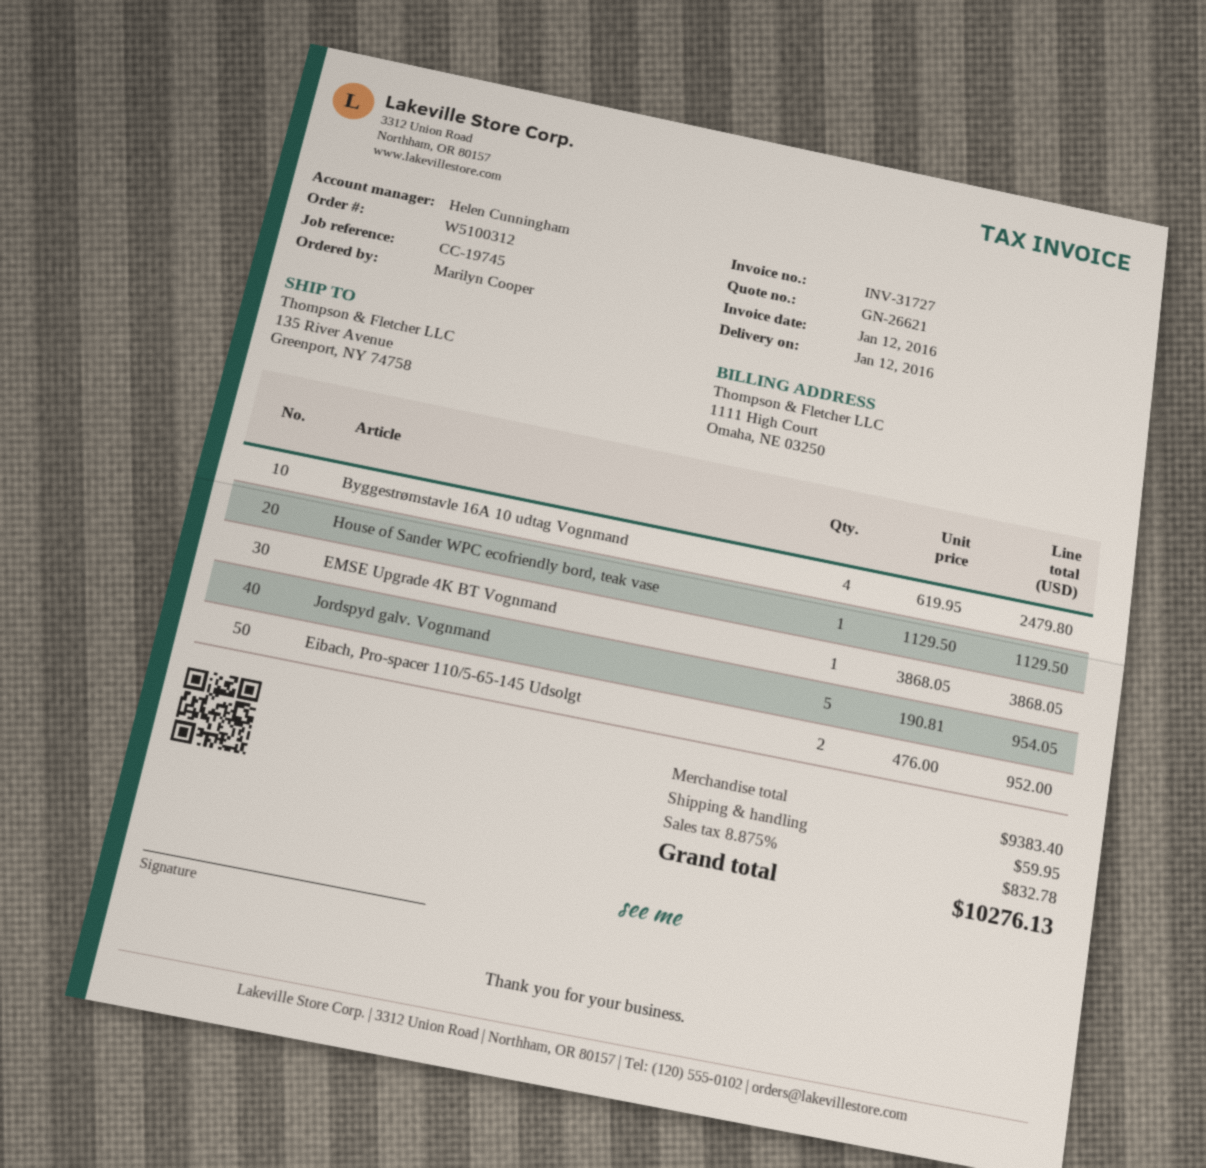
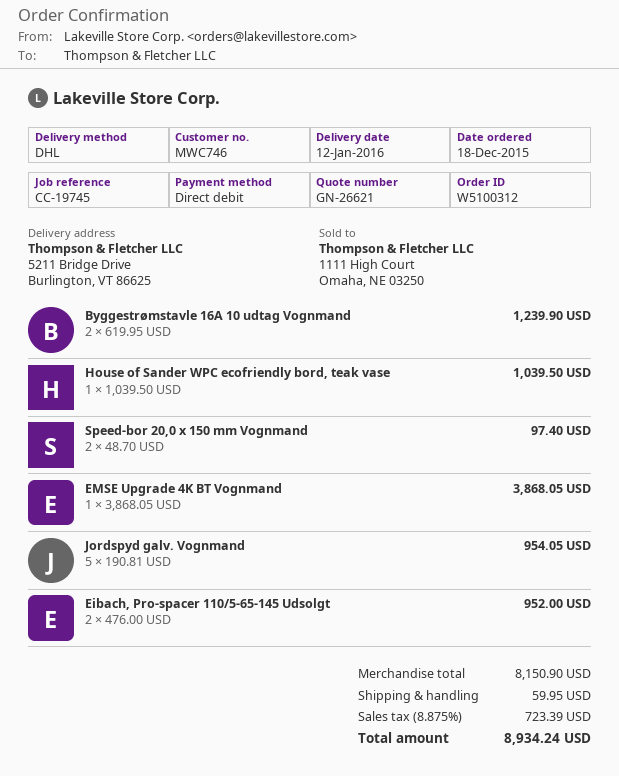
ship to: 135 River Avenue, Greenport, NY 74758 -> 5211 Bridge Drive, Burlington, VT 86625
Byggestrømstavle 16A 10 udtag Vognmand: 4 x 619.95 = 2479.80 -> 2 x 619.95 = 1239.90
House of Sander WPC ecofriendly bord, teak vase: 1 x 1129.50 = 1129.50 -> 1 x 1039.50 = 1039.50
Speed-bor 20,0 x 150 mm Vognmand: none -> 2 x 48.70 = 97.40
subtotal: 9383.40 -> 8150.90
tax: 8.875% = 832.78 -> 8.875% = 723.39
total: 10276.13 -> 8934.24

